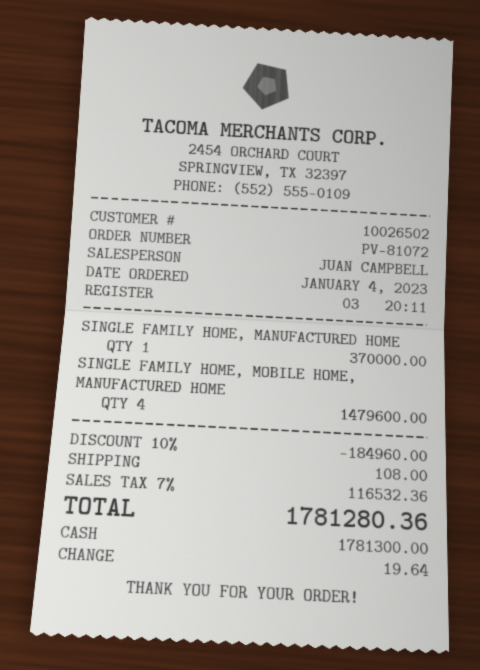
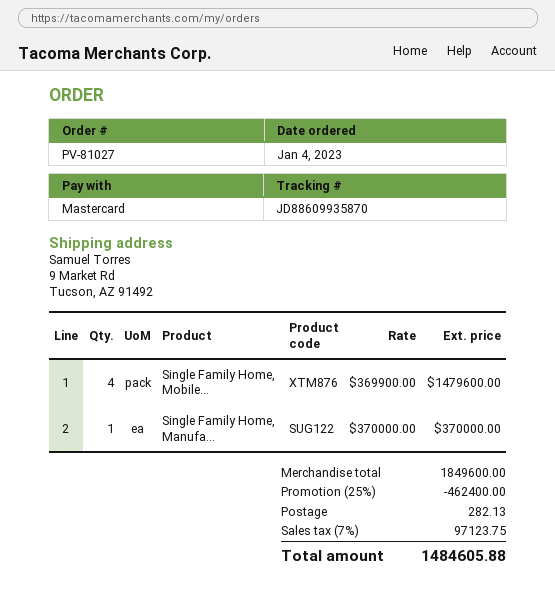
order number: PV-81072 -> PV-81027
payment method: cash -> Mastercard
discount: 10% = 184960.00 -> 25% = 462400.00
shipping: 108.00 -> 282.13
tax: 7% = 116532.36 -> 7% = 97123.75
total: 1781280.36 -> 1484605.88

